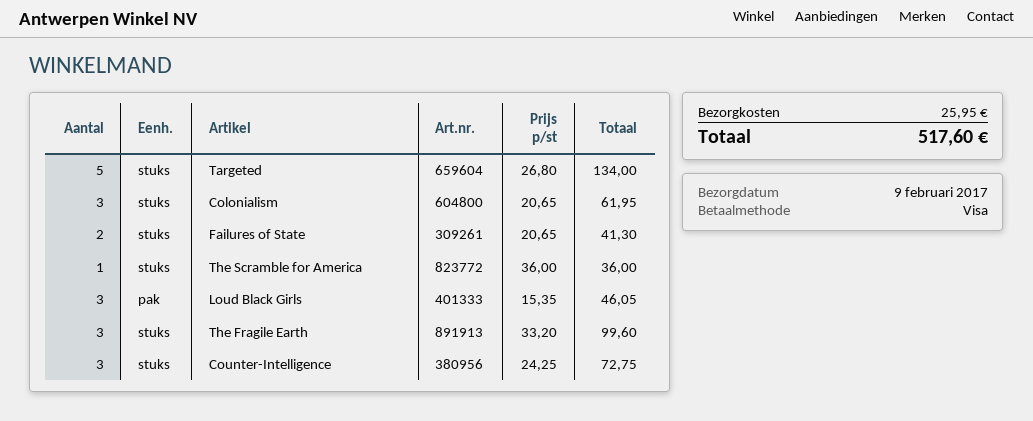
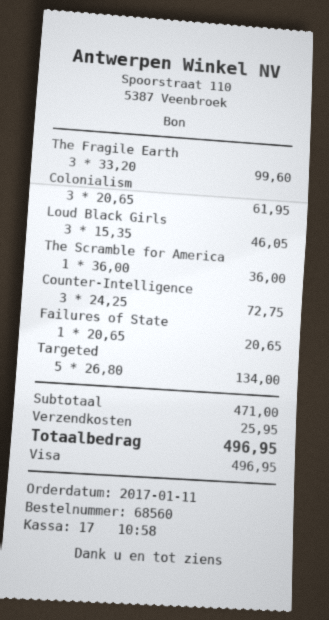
Failures of State: 2 x 20.65 = 41.30 -> 1 x 20.65 = 20.65
total: 517.60 -> 496.95

